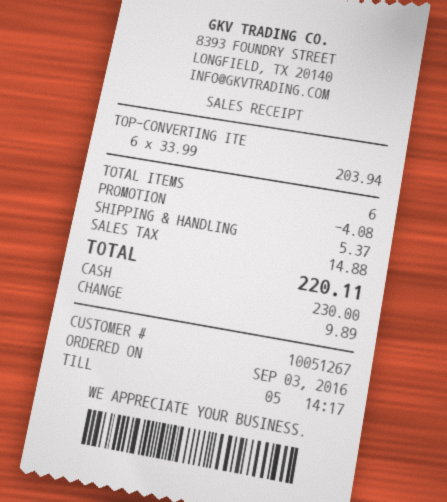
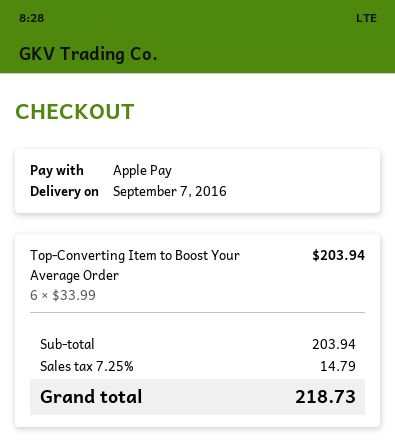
payment method: cash -> Apple Pay
discount: 4.08 -> none
shipping: 5.37 -> none
tax: 14.88 -> 14.79
total: 220.11 -> 218.73

